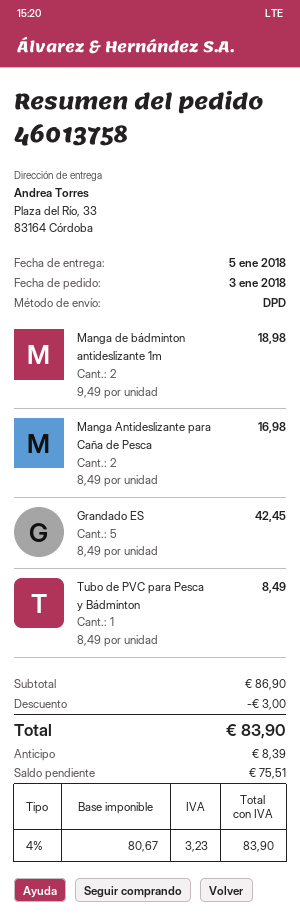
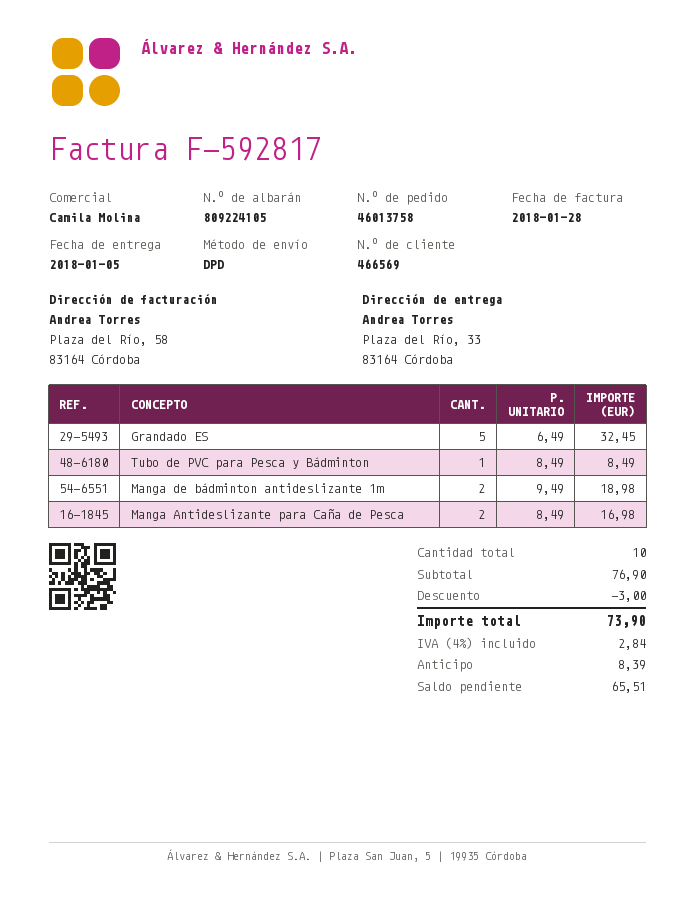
Grandado ES: 5 x 8.49 = 42.45 -> 5 x 6.49 = 32.45
subtotal: 86.90 -> 76.90
tax: 4% = 3.23 -> 4% = 2.84
total: 83.90 -> 73.90
balance: 75.51 -> 65.51

